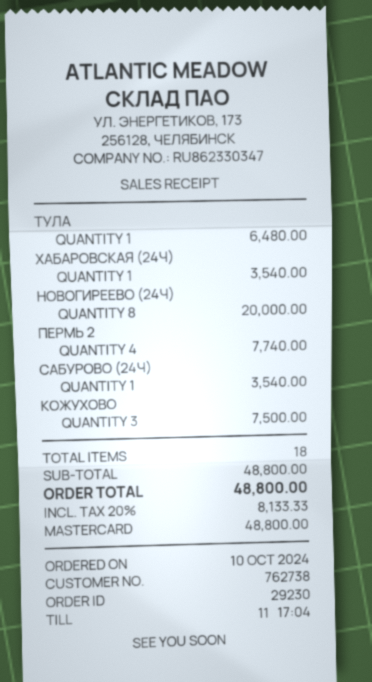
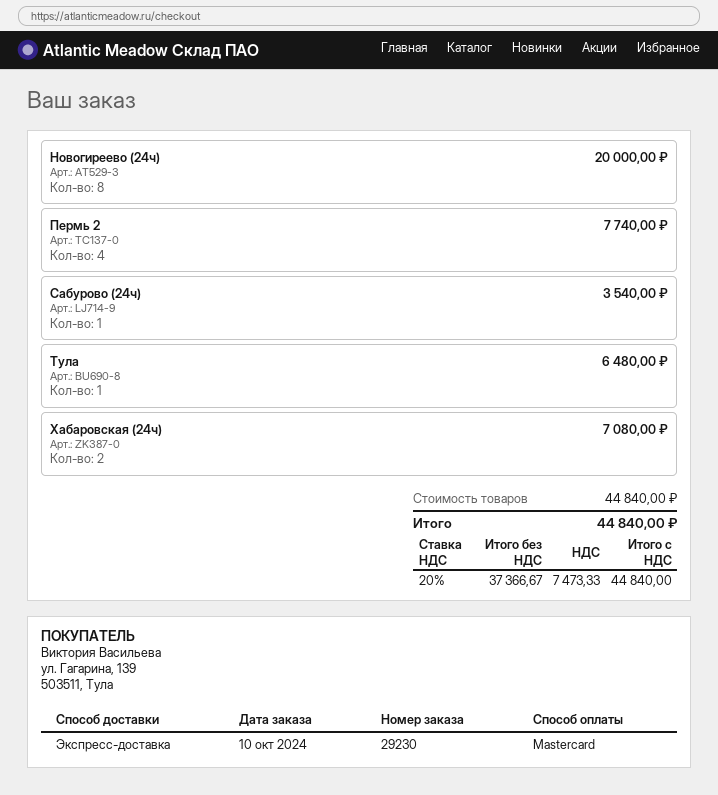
ХАБАРОВСКАЯ (24Ч): 1 for 3540.00 -> 2 for 7080.00
КОЖУХОВО: 3 for 7500.00 -> none
subtotal: 48800.00 -> 44840.00
tax: 20% = 8133.33 -> 20% = 7473.33
total: 48800.00 -> 44840.00

